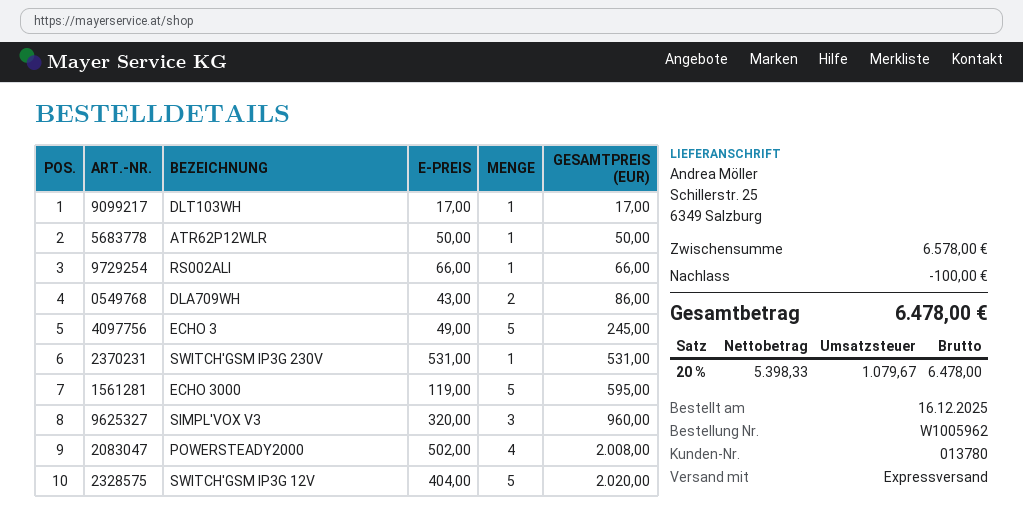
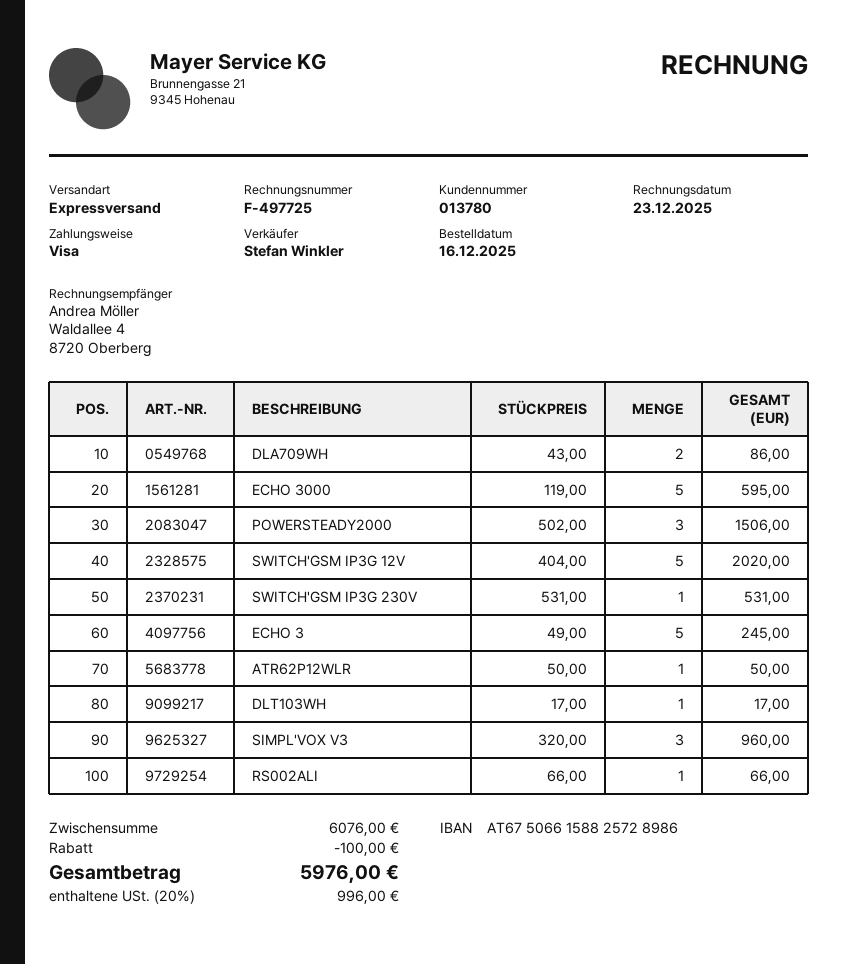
POWERSTEADY2000: 4 x 502.00 = 2008.00 -> 3 x 502.00 = 1506.00
subtotal: 6578.00 -> 6076.00
tax: 20% = 1079.67 -> 20% = 996.00
total: 6478.00 -> 5976.00

